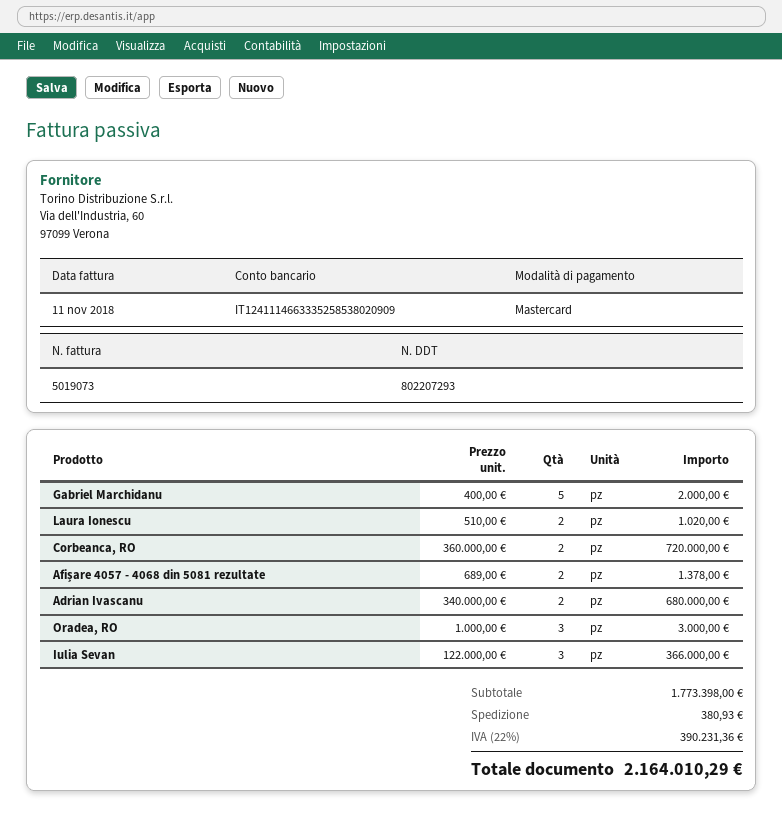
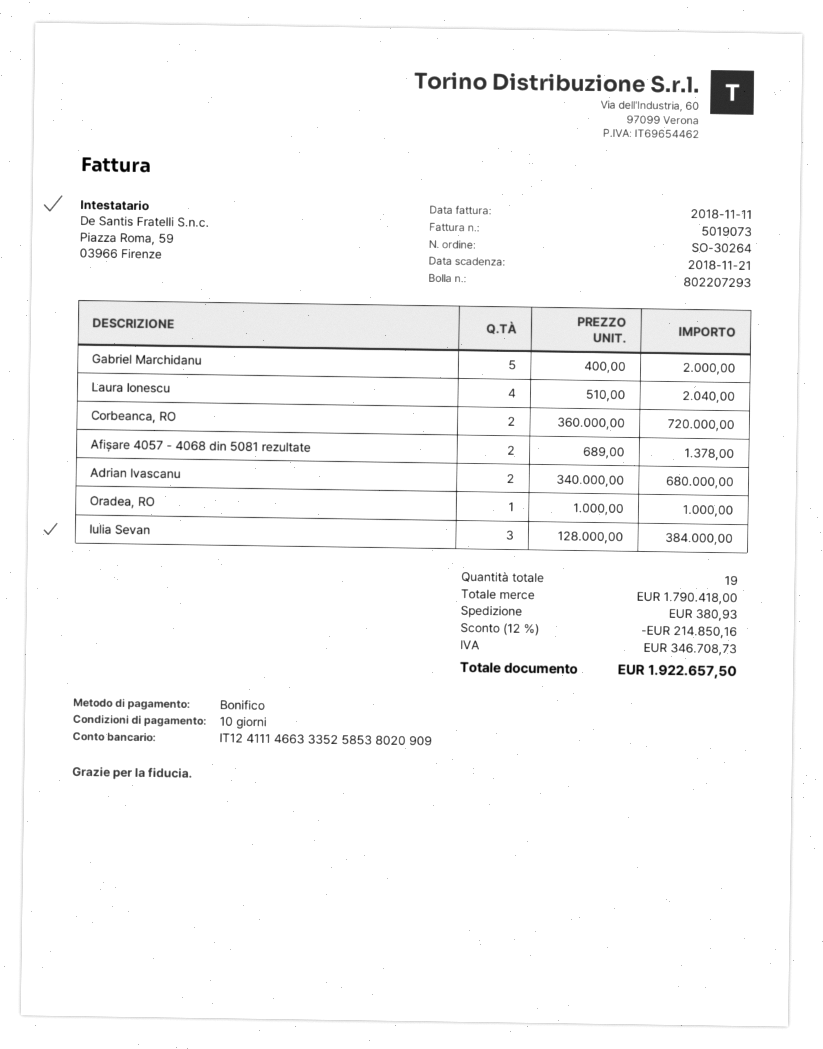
payment method: Mastercard -> bank transfer
Laura Ionescu: 2 x 510.00 = 1020.00 -> 4 x 510.00 = 2040.00
Oradea, RO: 3 x 1000.00 = 3000.00 -> 1 x 1000.00 = 1000.00
Iulia Sevan: 3 x 122000.00 = 366000.00 -> 3 x 128000.00 = 384000.00
subtotal: 1773398.00 -> 1790418.00
discount: none -> 12% = 214850.16
tax: 390231.36 -> 346708.73
total: 2164010.29 -> 1922657.50

